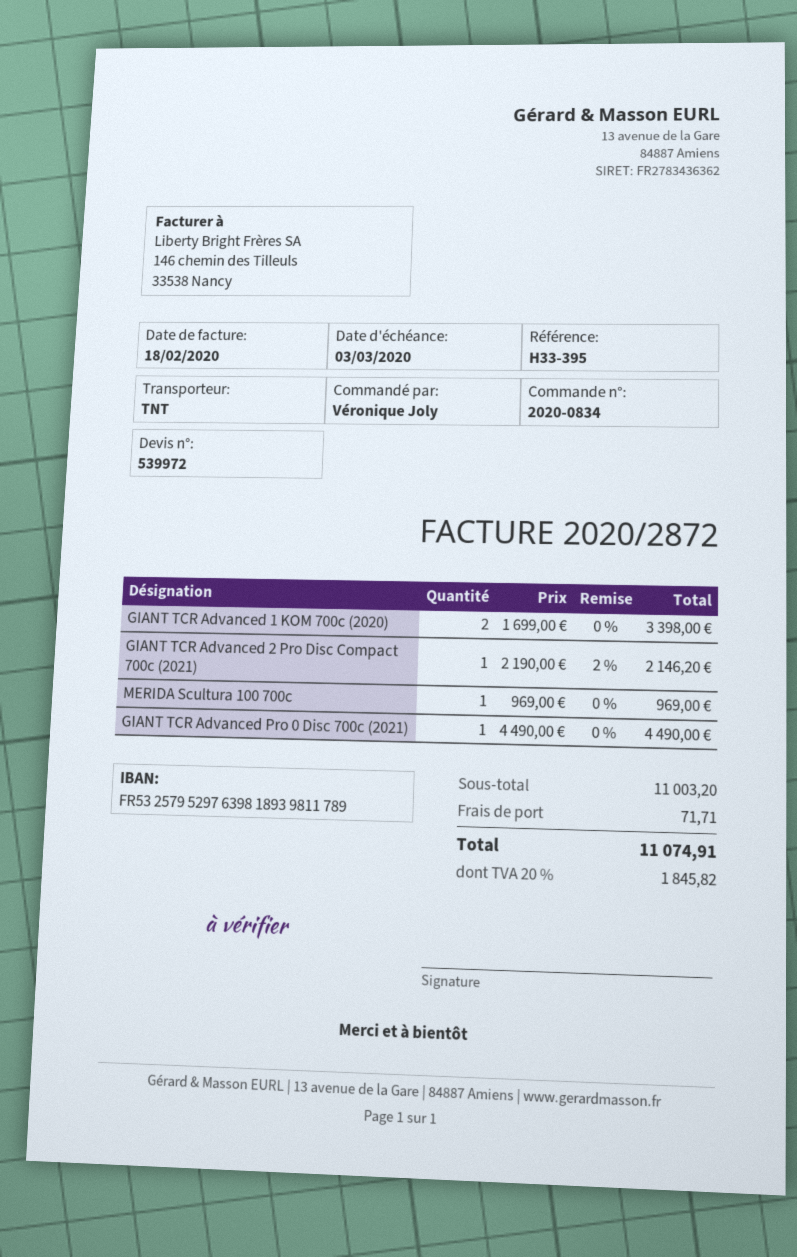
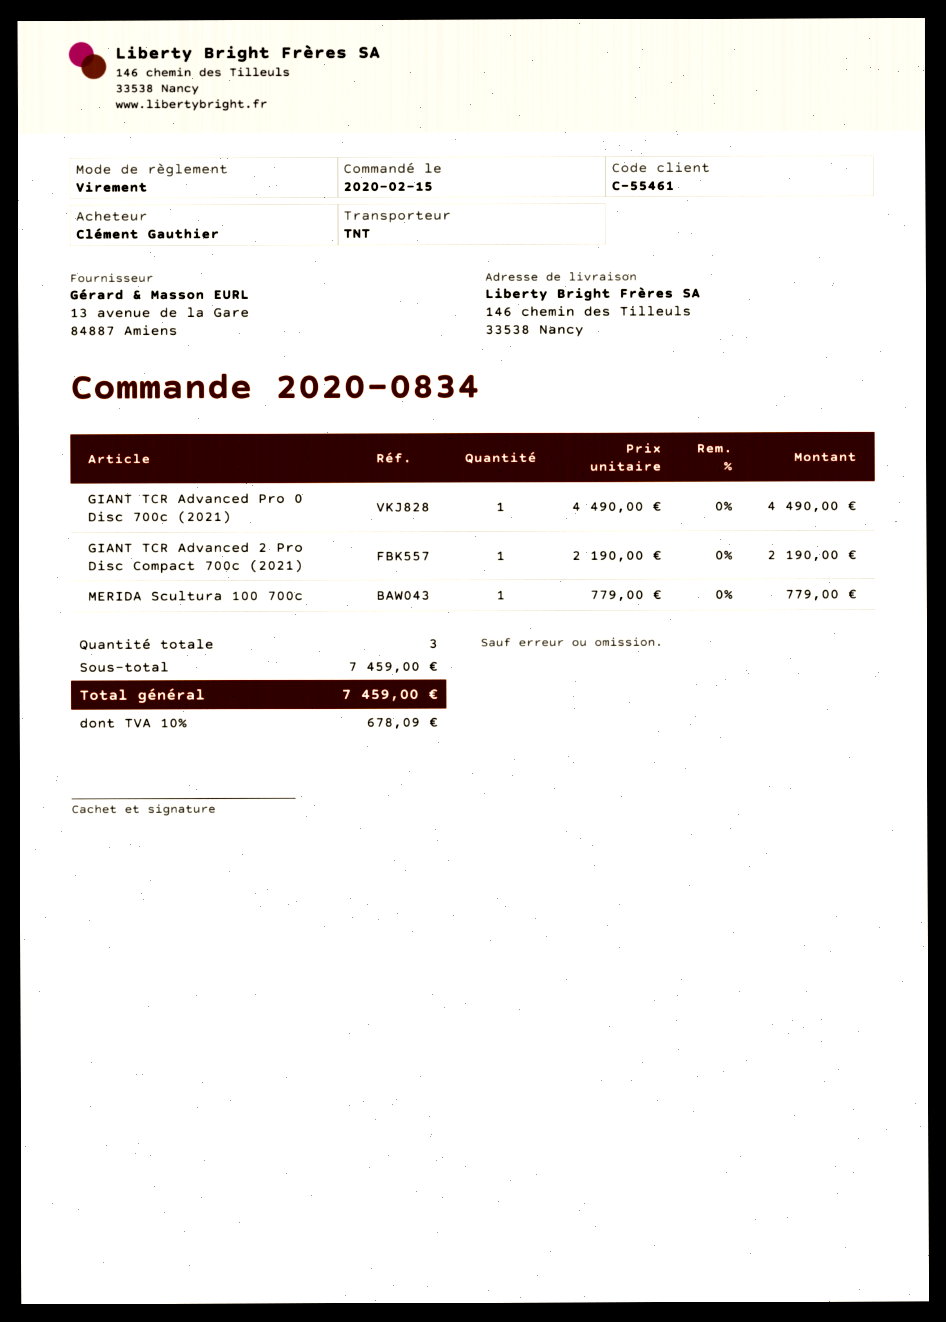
ordered by: Véronique Joly -> Clément Gauthier
GIANT TCR Advanced 1 KOM 700c (2020): 2 x 1699.00 = 3398.00 -> none
GIANT TCR Advanced 2 Pro Disc Compact 700c (2021): 1 x 2190.00 - 2% = 2146.20 -> 1 x 2190.00 = 2190.00
MERIDA Scultura 100 700c: 1 x 969.00 = 969.00 -> 1 x 779.00 = 779.00
subtotal: 11003.20 -> 7459.00
shipping: 71.71 -> none
tax: 20% = 1845.82 -> 10% = 678.09
total: 11074.91 -> 7459.00

